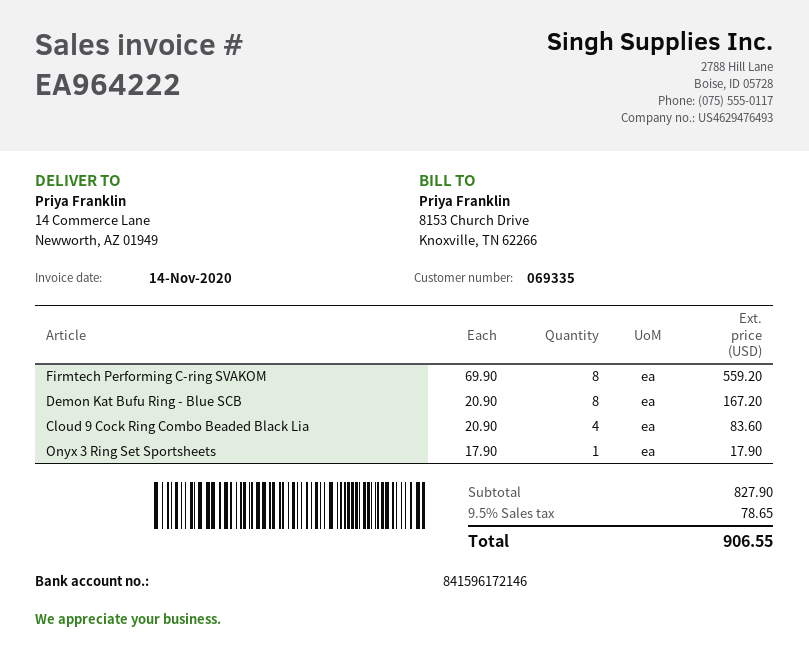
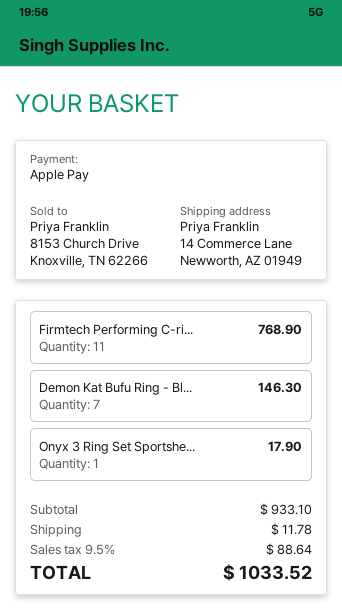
Firmtech Performing C-ring SVAKOM: 8 for 559.20 -> 11 for 768.90
Demon Kat Bufu Ring - Blue SCB: 8 for 167.20 -> 7 for 146.30
Cloud 9 Cock Ring Combo Beaded Black Lia: 4 for 83.60 -> none
subtotal: 827.90 -> 933.10
shipping: none -> 11.78
tax: 9.5% = 78.65 -> 9.5% = 88.64
total: 906.55 -> 1033.52

